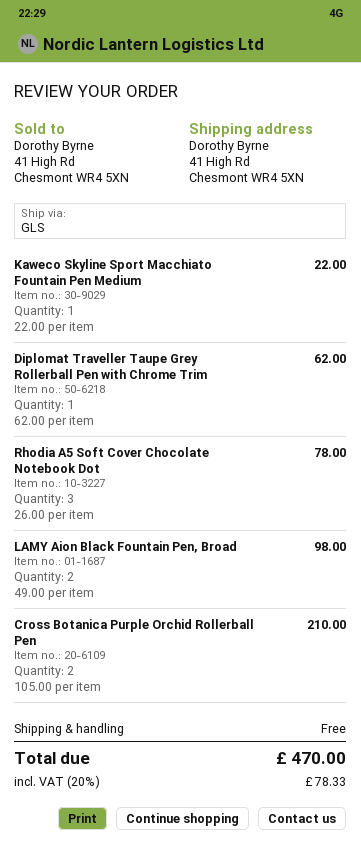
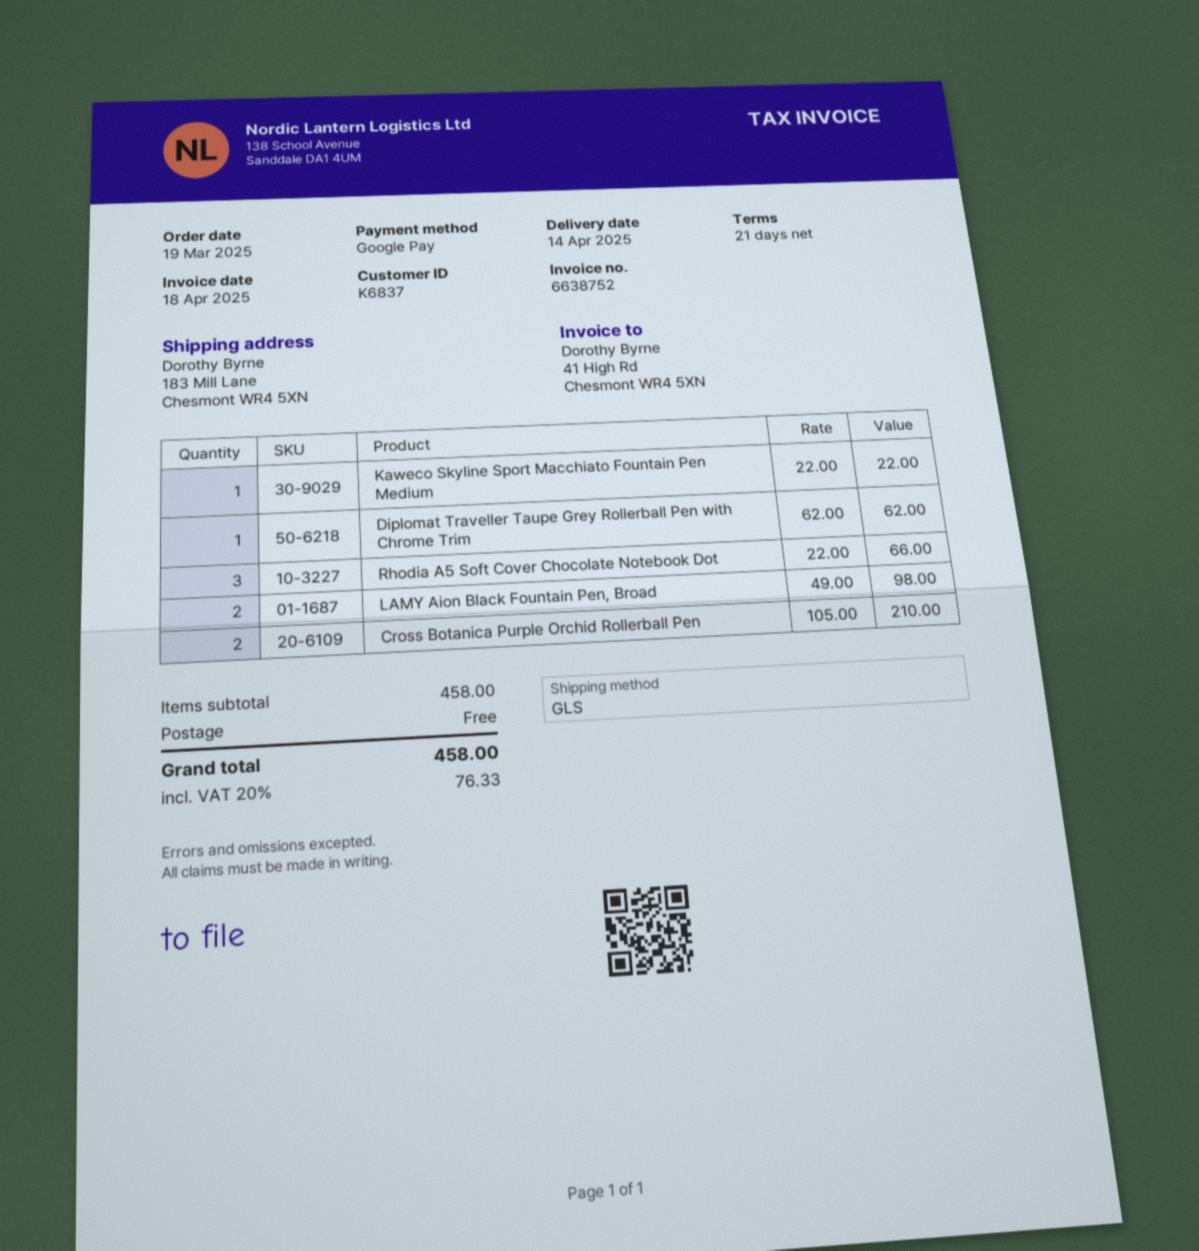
ship to: 41 High Rd, Chesmont WR4 5XN -> 183 Mill Lane, Chesmont WR4 5XN
Rhodia A5 Soft Cover Chocolate Notebook Dot: 3 x 26.00 = 78.00 -> 3 x 22.00 = 66.00
tax: 20% = 78.33 -> 20% = 76.33
total: 470.00 -> 458.00

